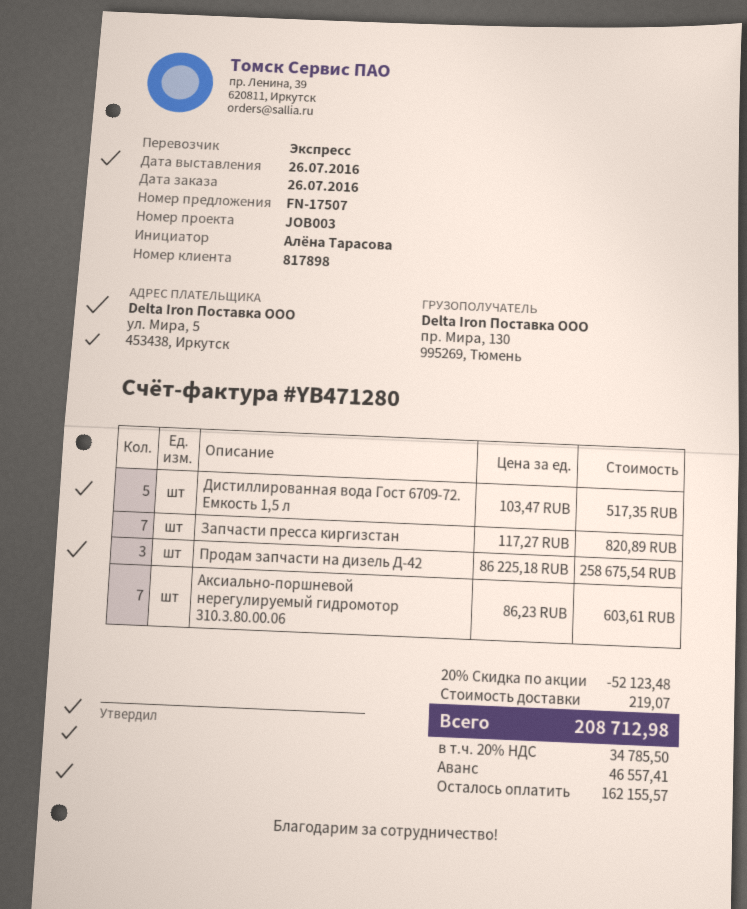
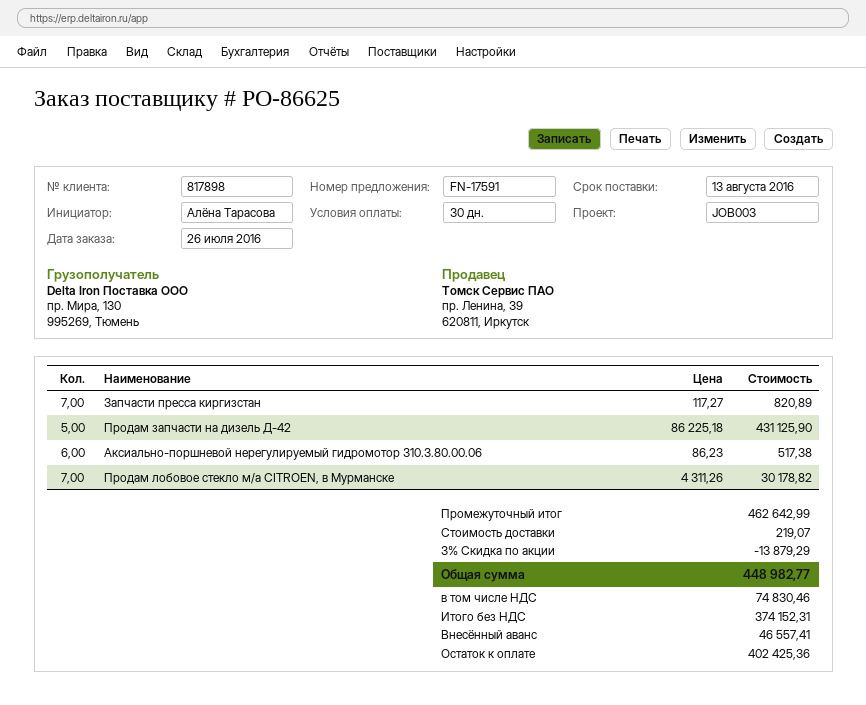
quote number: FN-17507 -> FN-17591
Дистиллированная вода Гост 6709-72. Емкость 1,5 л: 5 x 103.47 = 517.35 -> none
Продам запчасти на дизель Д-42: 3 x 86225.18 = 258675.54 -> 5 x 86225.18 = 431125.90
Аксиально-поршневой нерегулируемый гидромотор 310.3.80.00.06: 7 x 86.23 = 603.61 -> 6 x 86.23 = 517.38
Продам лобовое стекло м/а CITROEN, в Мурманске: none -> 7 x 4311.26 = 30178.82
discount: 20% = 52123.48 -> 3% = 13879.29
tax: 34785.50 -> 74830.46
total: 208712.98 -> 448982.77
balance: 162155.57 -> 402425.36

